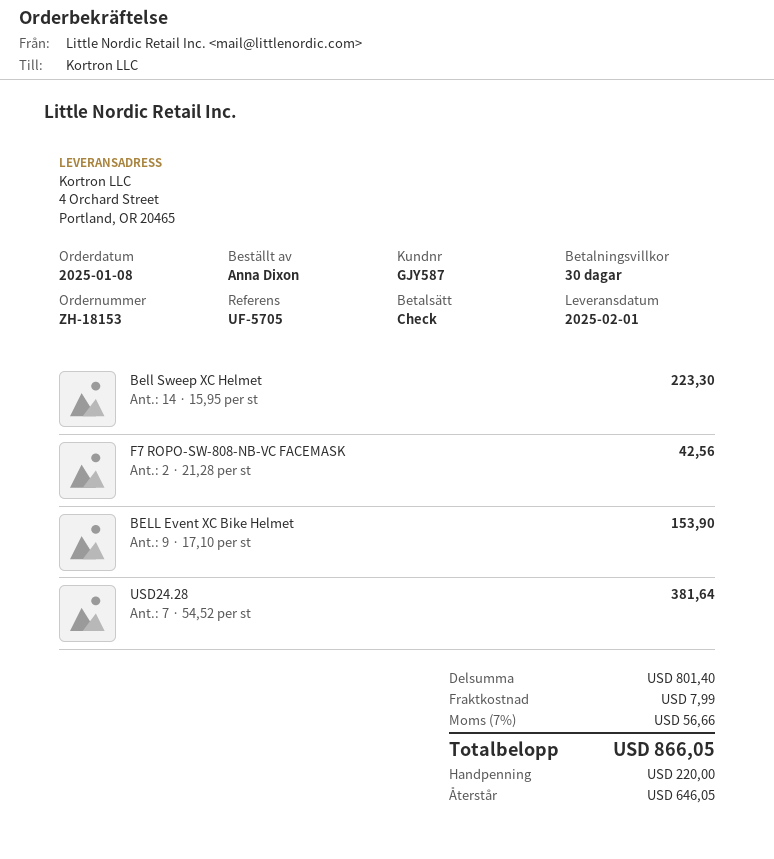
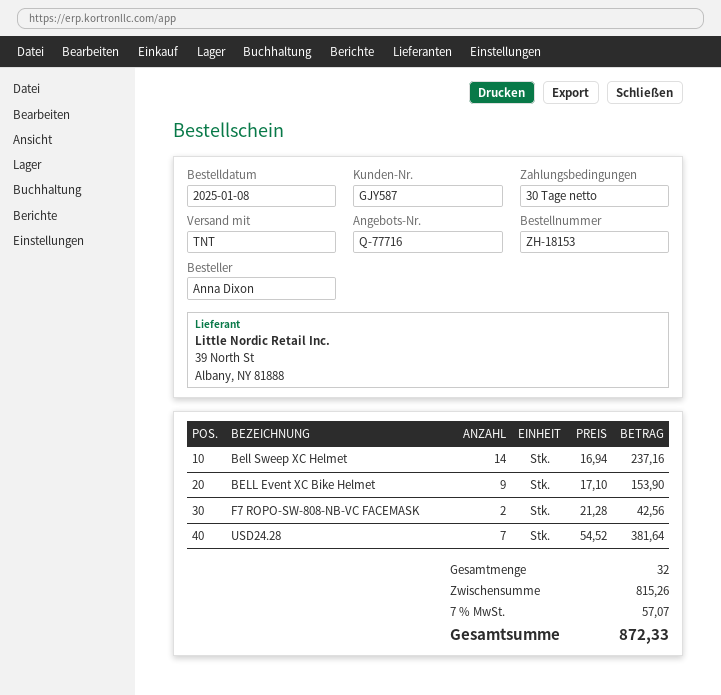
Bell Sweep XC Helmet: 14 x 15.95 = 223.30 -> 14 x 16.94 = 237.16
subtotal: 801.40 -> 815.26
shipping: 7.99 -> none
tax: 7% = 56.66 -> 7% = 57.07
total: 866.05 -> 872.33

